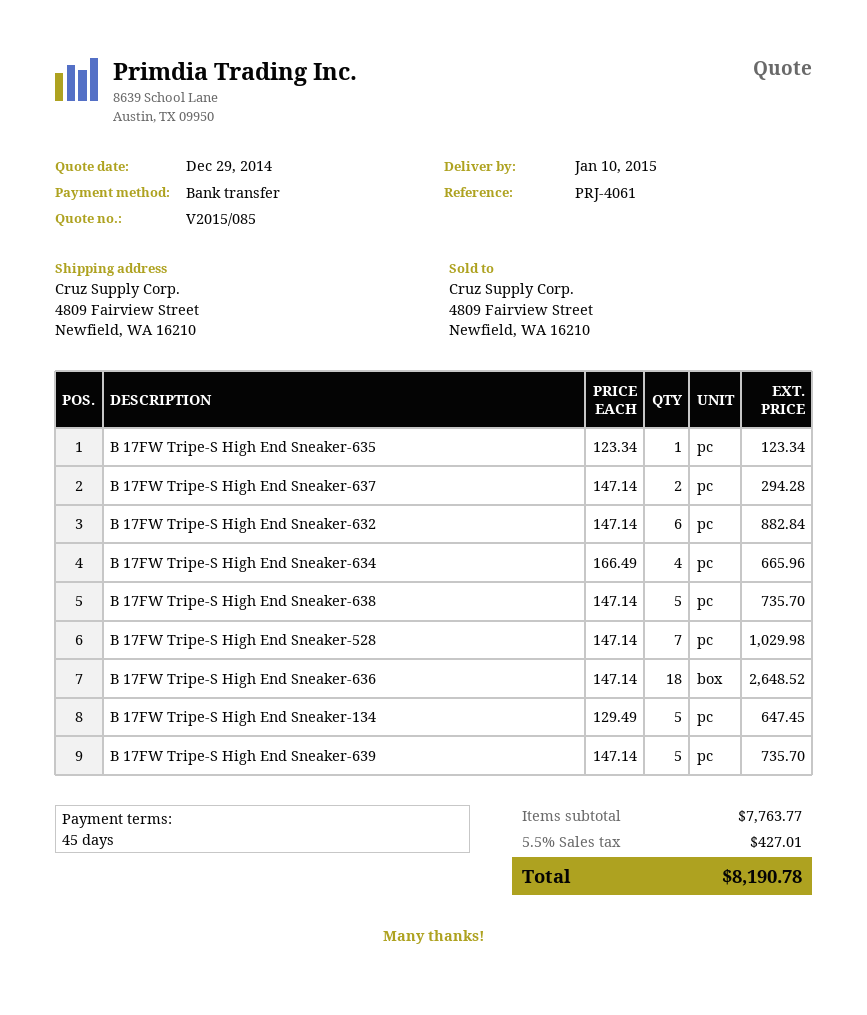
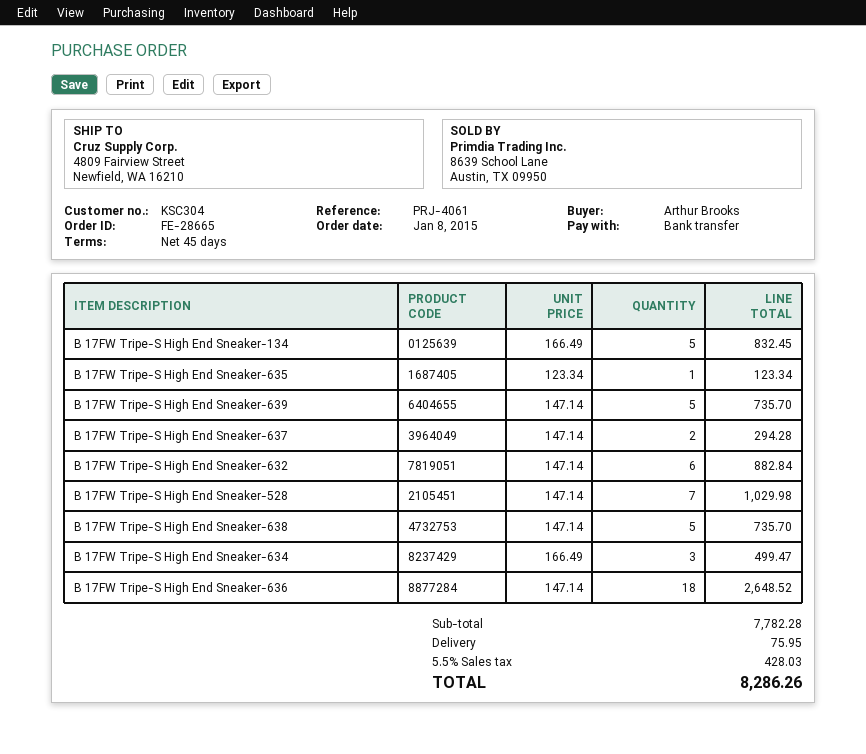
B 17FW Tripe-S High End Sneaker-634: 4 x 166.49 = 665.96 -> 3 x 166.49 = 499.47
B 17FW Tripe-S High End Sneaker-134: 5 x 129.49 = 647.45 -> 5 x 166.49 = 832.45
subtotal: 7763.77 -> 7782.28
shipping: none -> 75.95
tax: 5.5% = 427.01 -> 5.5% = 428.03
total: 8190.78 -> 8286.26

